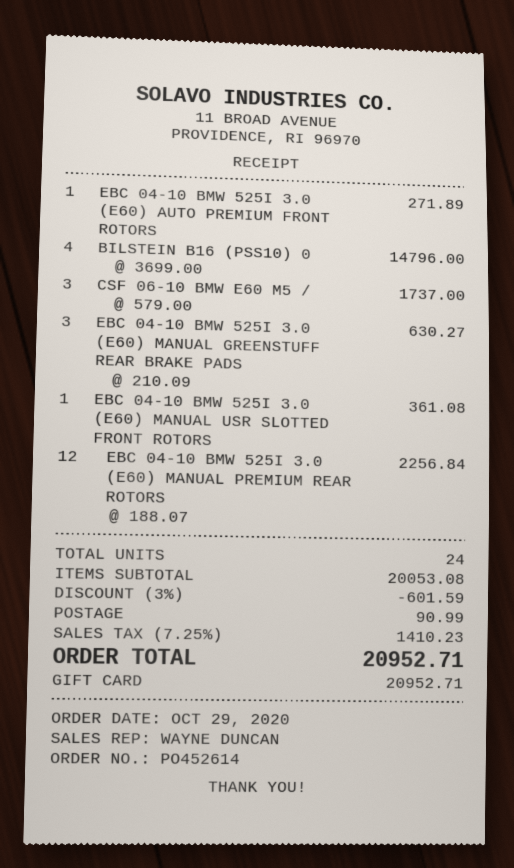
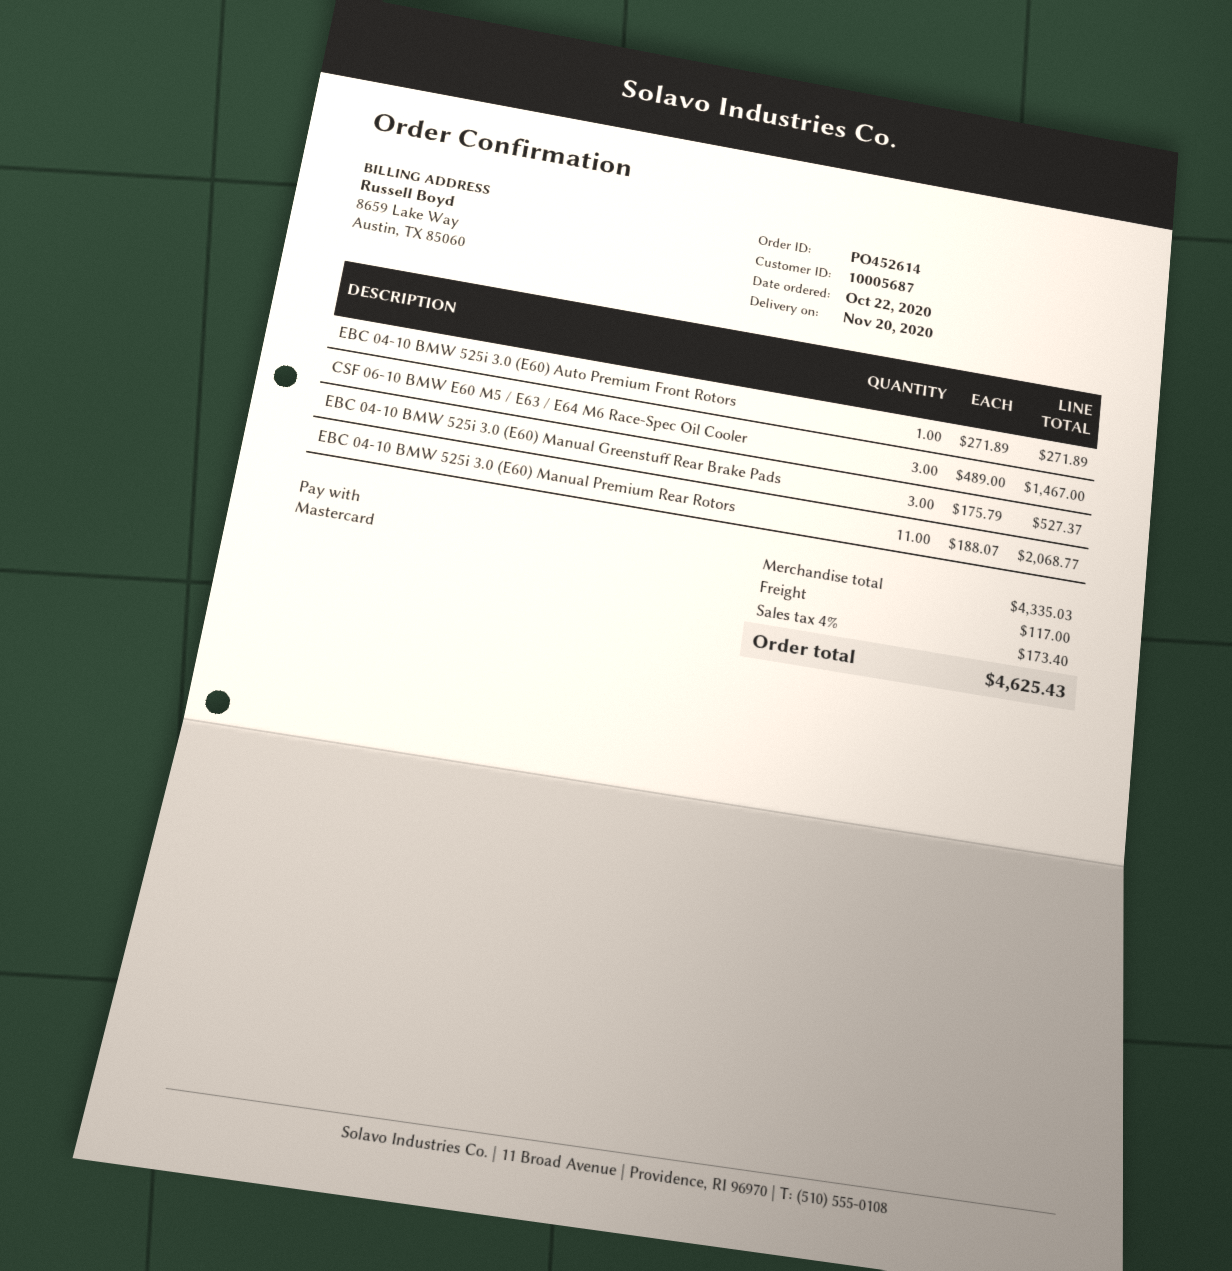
order date: 2020-10-29 -> 2020-10-22
payment method: gift card -> Mastercard
BILSTEIN B16 (PSS10) 0: 4 x 3699.00 = 14796.00 -> none
CSF 06-10 BMW E60 M5 /: 3 x 579.00 = 1737.00 -> 3 x 489.00 = 1467.00
EBC 04-10 BMW 525I 3.0 (E60) MANUAL GREENSTUFF REAR BRAKE PADS: 3 x 210.09 = 630.27 -> 3 x 175.79 = 527.37
EBC 04-10 BMW 525I 3.0 (E60) MANUAL USR SLOTTED FRONT ROTORS: 1 x 361.08 = 361.08 -> none
EBC 04-10 BMW 525I 3.0 (E60) MANUAL PREMIUM REAR ROTORS: 12 x 188.07 = 2256.84 -> 11 x 188.07 = 2068.77
subtotal: 20053.08 -> 4335.03
discount: 3% = 601.59 -> none
shipping: 90.99 -> 117.00
tax: 7.25% = 1410.23 -> 4% = 173.40
total: 20952.71 -> 4625.43

